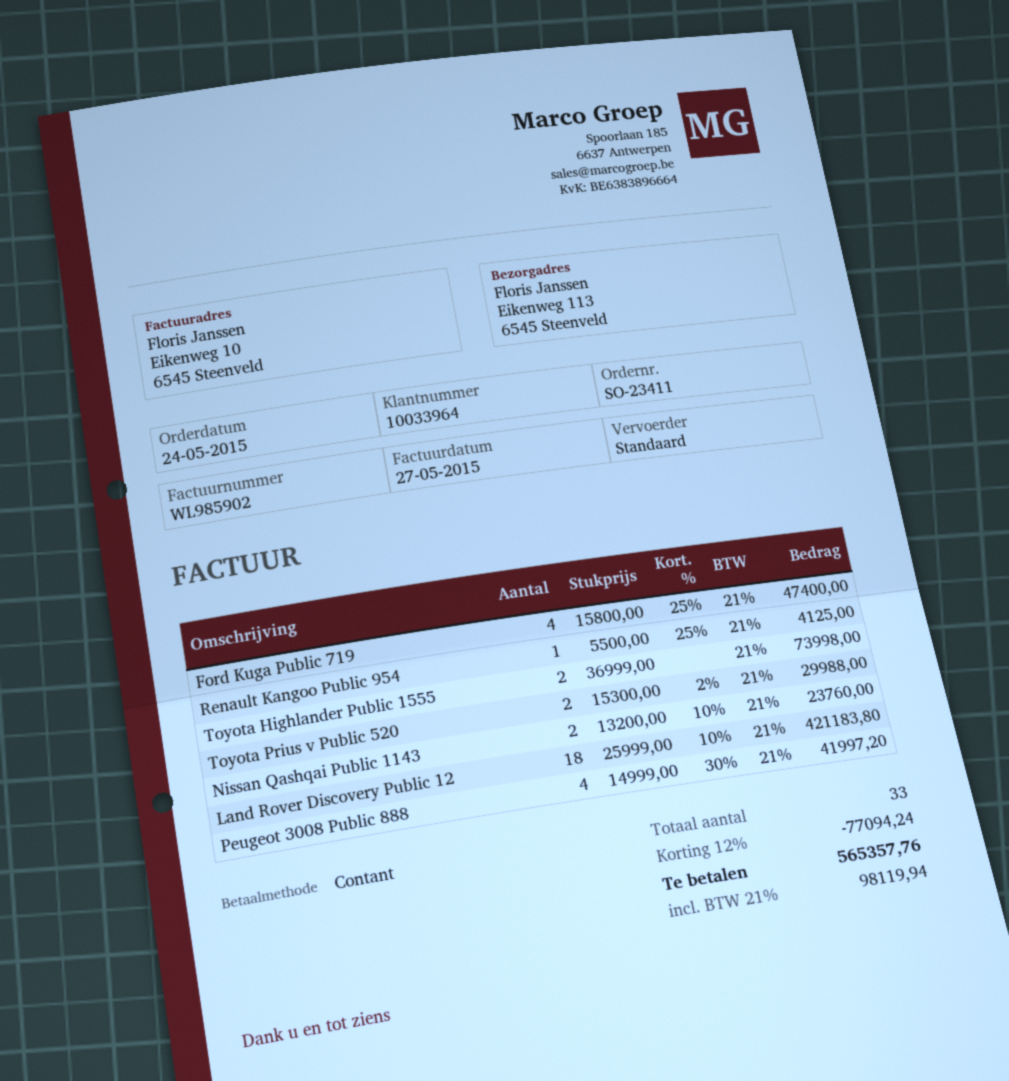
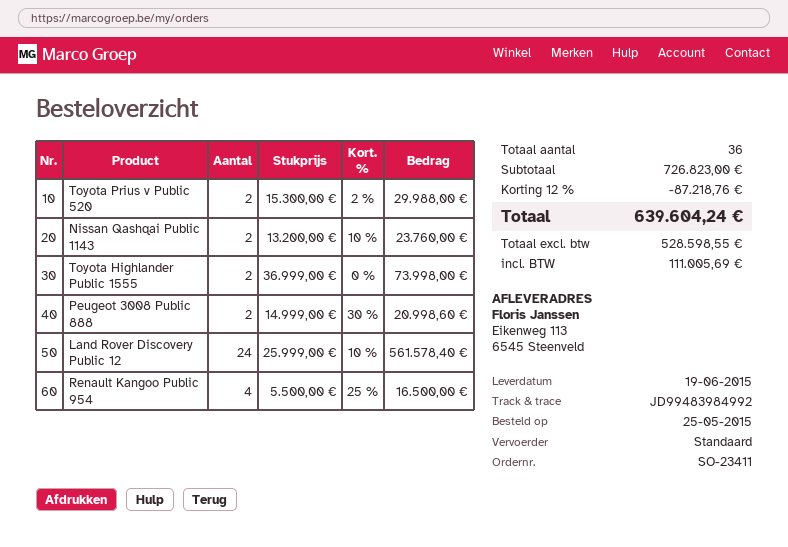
order date: 2015-05-24 -> 2015-05-25
Ford Kuga Public 719: 4 x 15800.00 - 25% = 47400.00 -> none
Renault Kangoo Public 954: 1 x 5500.00 - 25% = 4125.00 -> 4 x 5500.00 - 25% = 16500.00
Land Rover Discovery Public 12: 18 x 25999.00 - 10% = 421183.80 -> 24 x 25999.00 - 10% = 561578.40
Peugeot 3008 Public 888: 4 x 14999.00 - 30% = 41997.20 -> 2 x 14999.00 - 30% = 20998.60
total quantity: 33 -> 36
discount: 12% = 77094.24 -> 12% = 87218.76
tax: 98119.94 -> 111005.69
total: 565357.76 -> 639604.24

